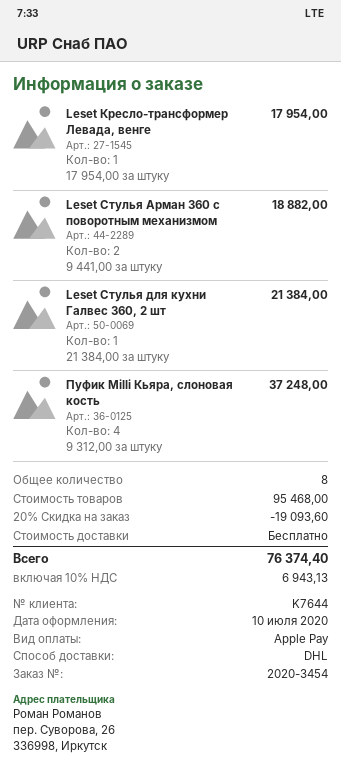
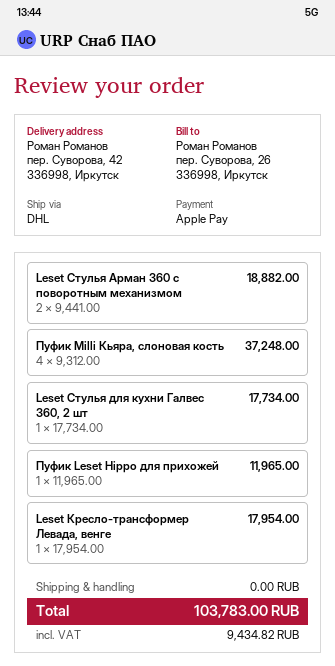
Leset Стулья для кухни Галвес 360, 2 шт: 1 x 21384.00 = 21384.00 -> 1 x 17734.00 = 17734.00
Пуфик Leset Hippo для прихожей: none -> 1 x 11965.00 = 11965.00
discount: 20% = 19093.60 -> none
tax: 6943.13 -> 9434.82
total: 76374.40 -> 103783.00

